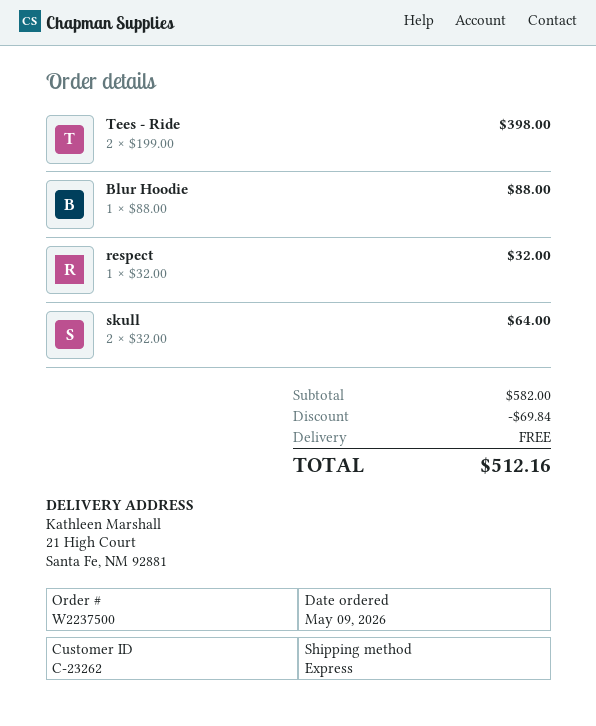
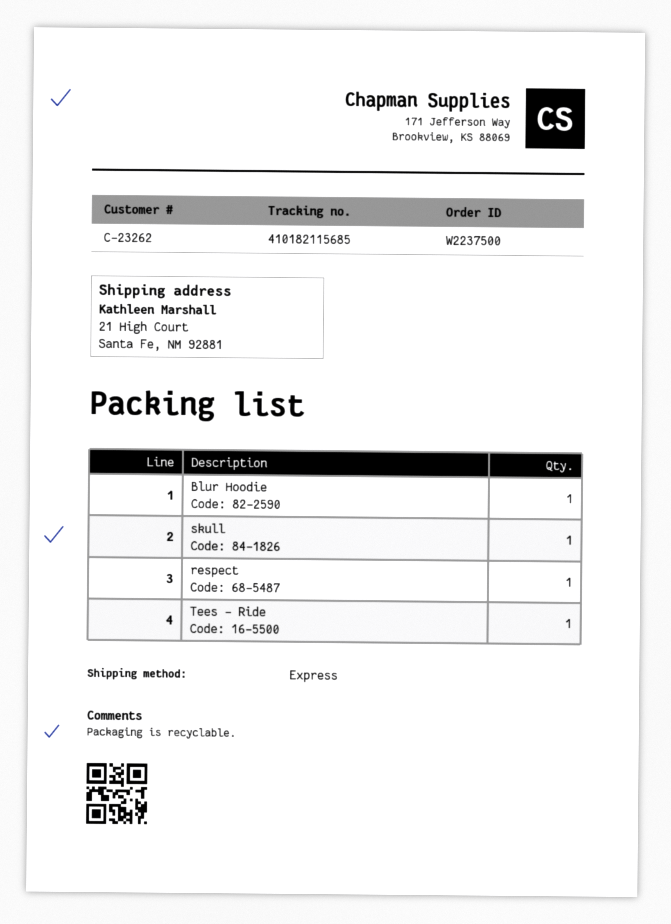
Tees - Ride: 2 -> 1
skull: 2 -> 1

